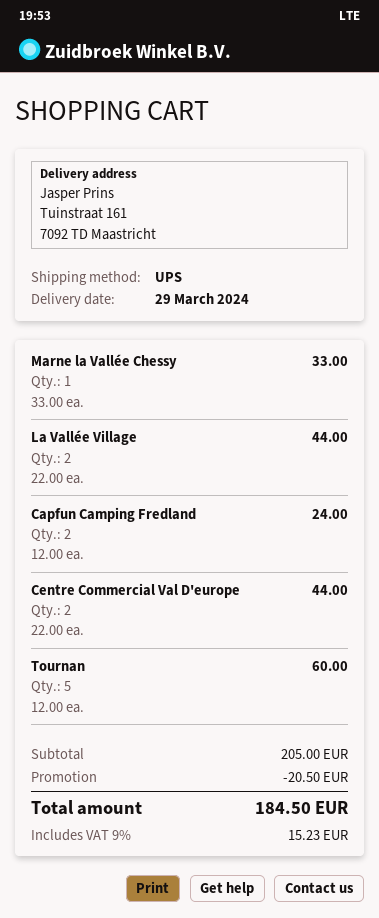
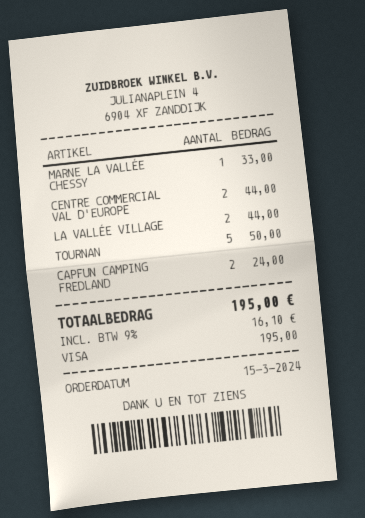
Tournan: 5 for 60.00 -> 5 for 50.00
discount: 20.50 -> none
tax: 9% = 15.23 -> 9% = 16.10
total: 184.50 -> 195.00

